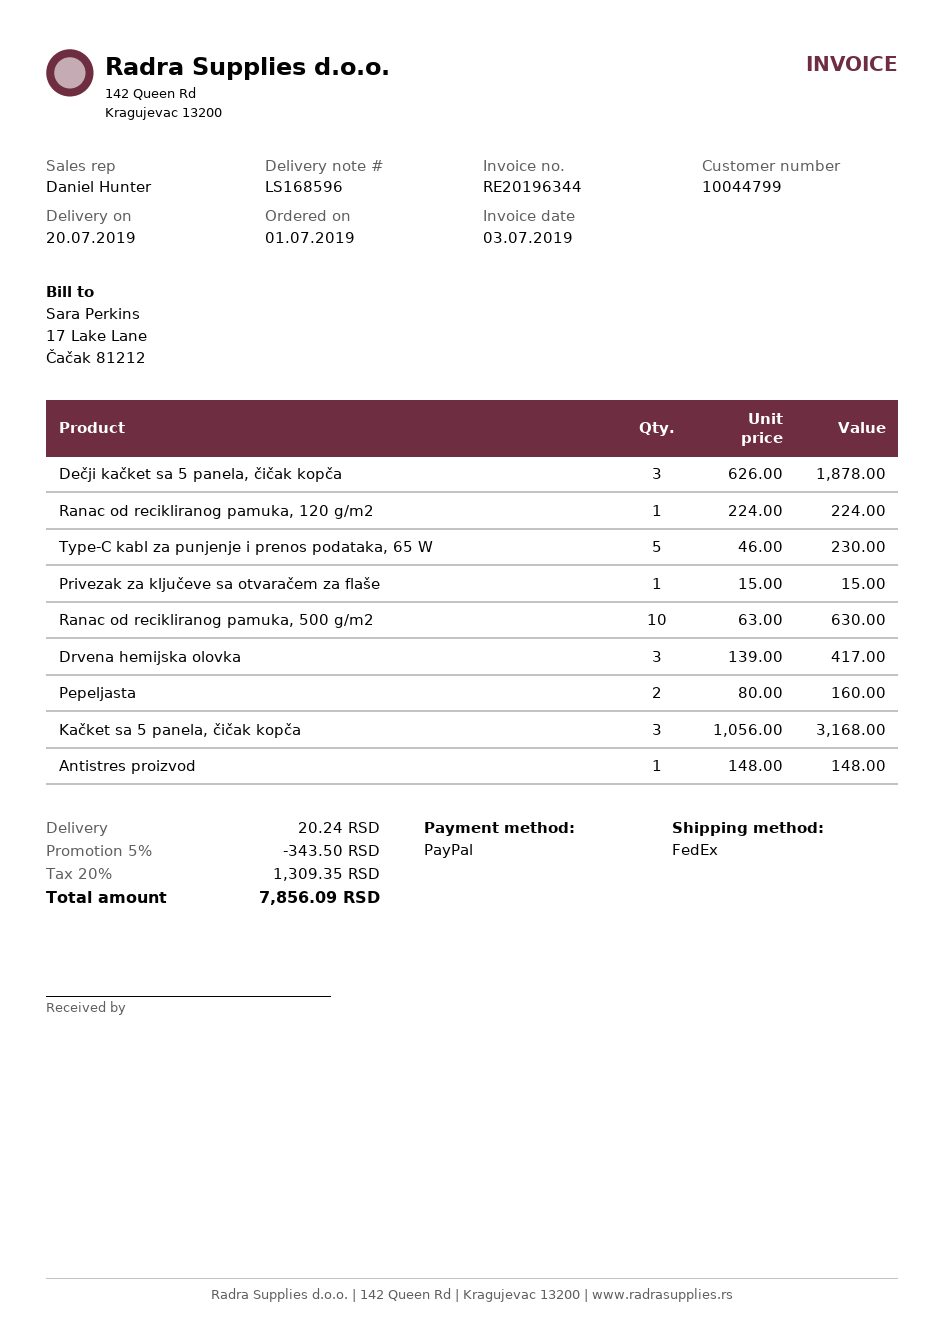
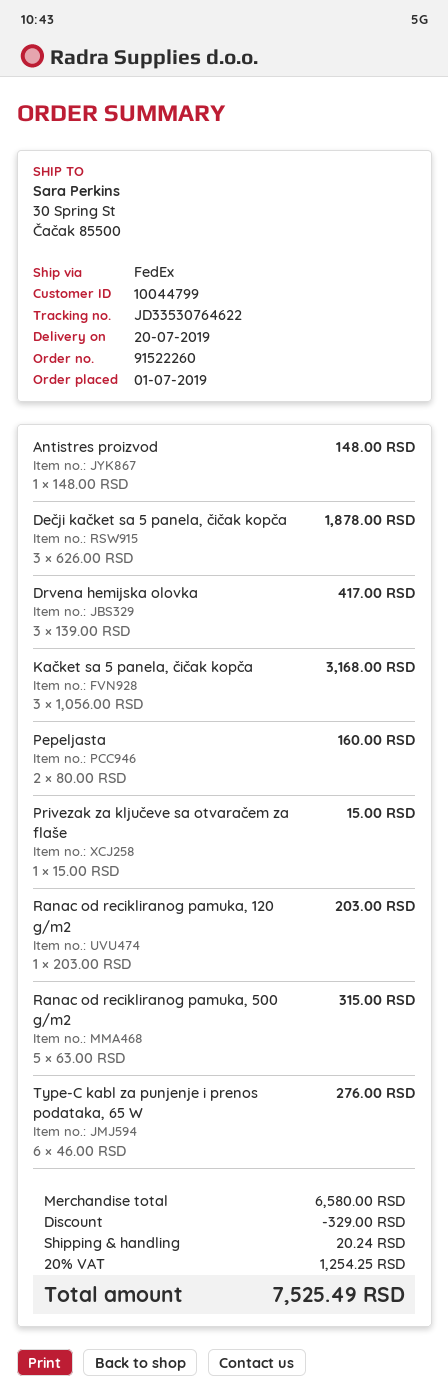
Ranac od recikliranog pamuka, 120 g/m2: 1 x 224.00 = 224.00 -> 1 x 203.00 = 203.00
Type-C kabl za punjenje i prenos podataka, 65 W: 5 x 46.00 = 230.00 -> 6 x 46.00 = 276.00
Ranac od recikliranog pamuka, 500 g/m2: 10 x 63.00 = 630.00 -> 5 x 63.00 = 315.00
discount: 343.50 -> 329.00
tax: 20% = 1309.35 -> 20% = 1254.25
total: 7856.09 -> 7525.49

